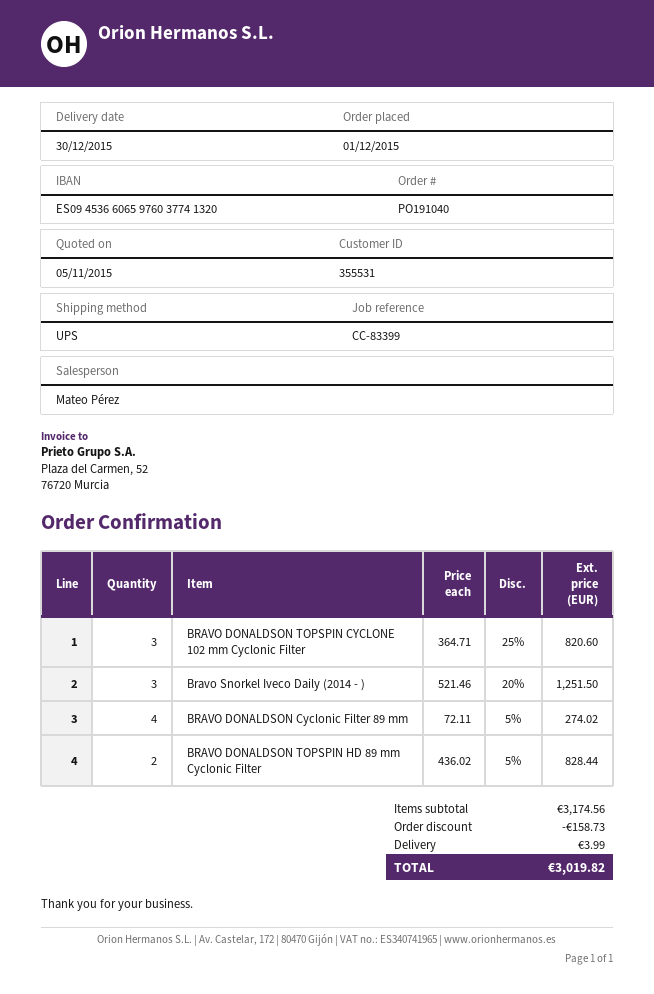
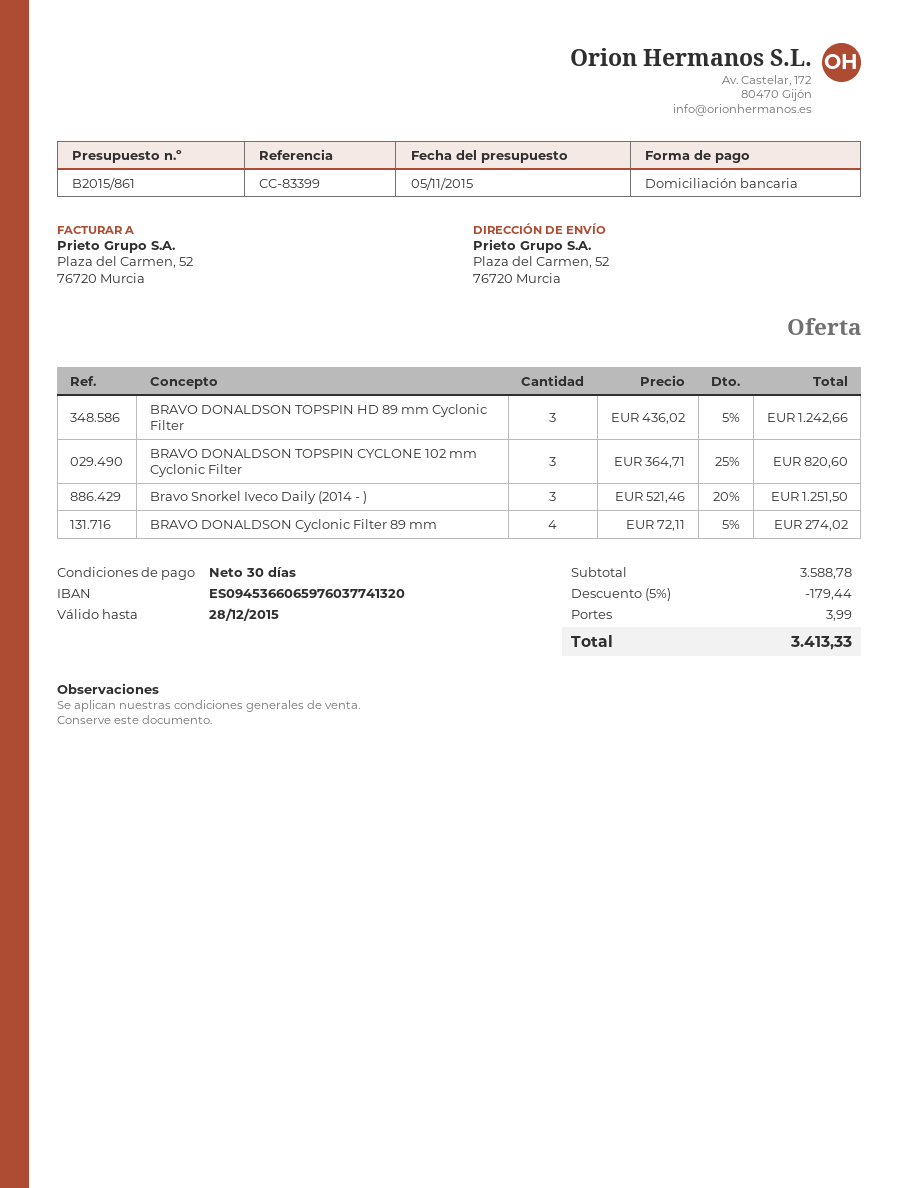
BRAVO DONALDSON TOPSPIN HD 89 mm Cyclonic Filter: 2 x 436.02 - 5% = 828.44 -> 3 x 436.02 - 5% = 1242.66
subtotal: 3174.56 -> 3588.78
discount: 158.73 -> 179.44
total: 3019.82 -> 3413.33

